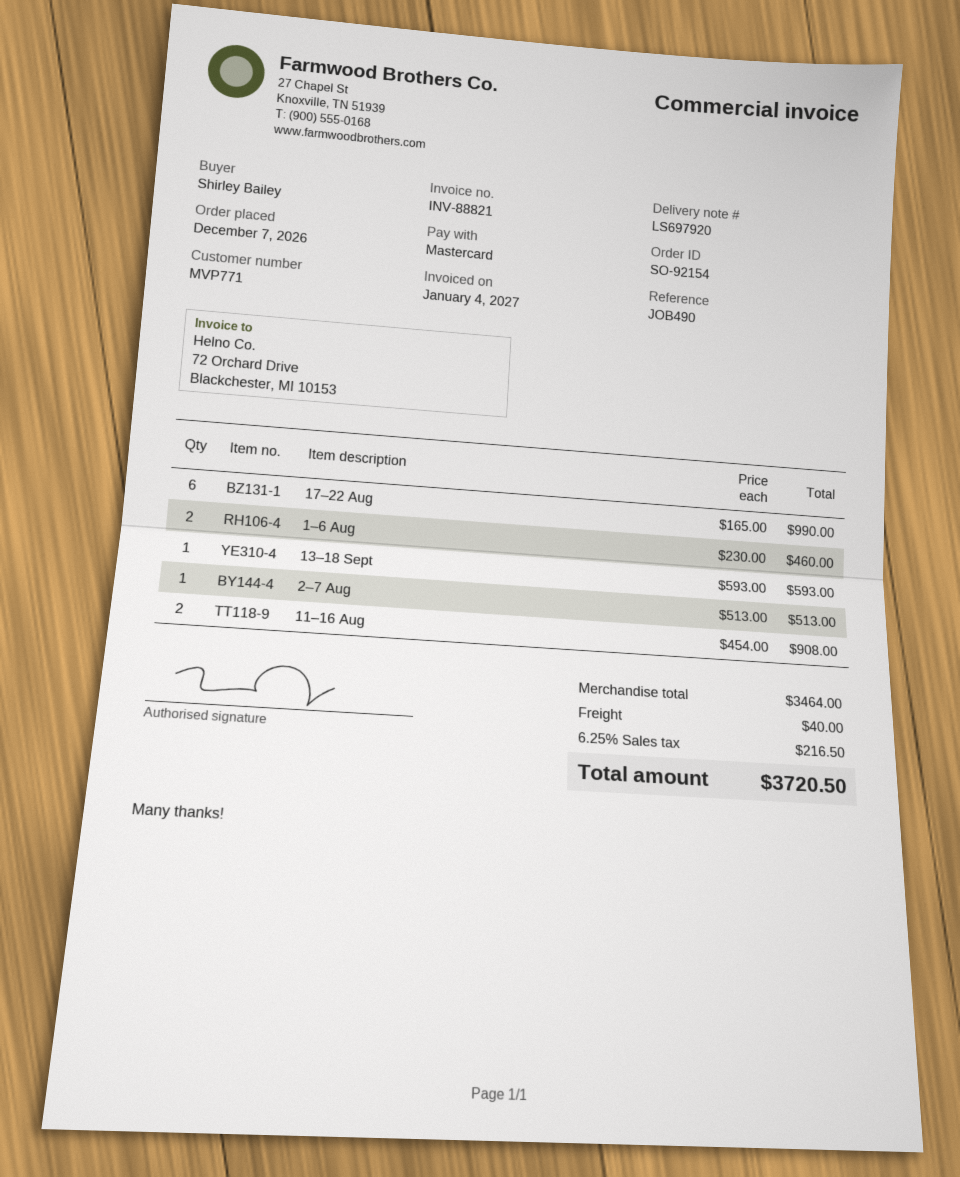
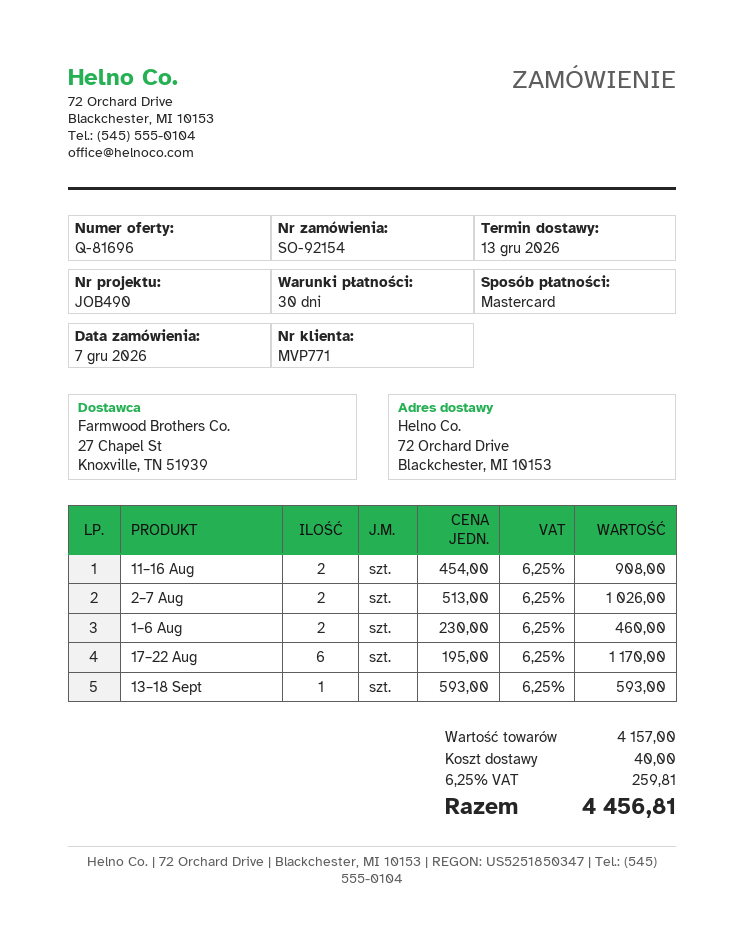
17–22 Aug: 6 x 165.00 = 990.00 -> 6 x 195.00 = 1170.00
2–7 Aug: 1 x 513.00 = 513.00 -> 2 x 513.00 = 1026.00
subtotal: 3464.00 -> 4157.00
tax: 6.25% = 216.50 -> 6.25% = 259.81
total: 3720.50 -> 4456.81

